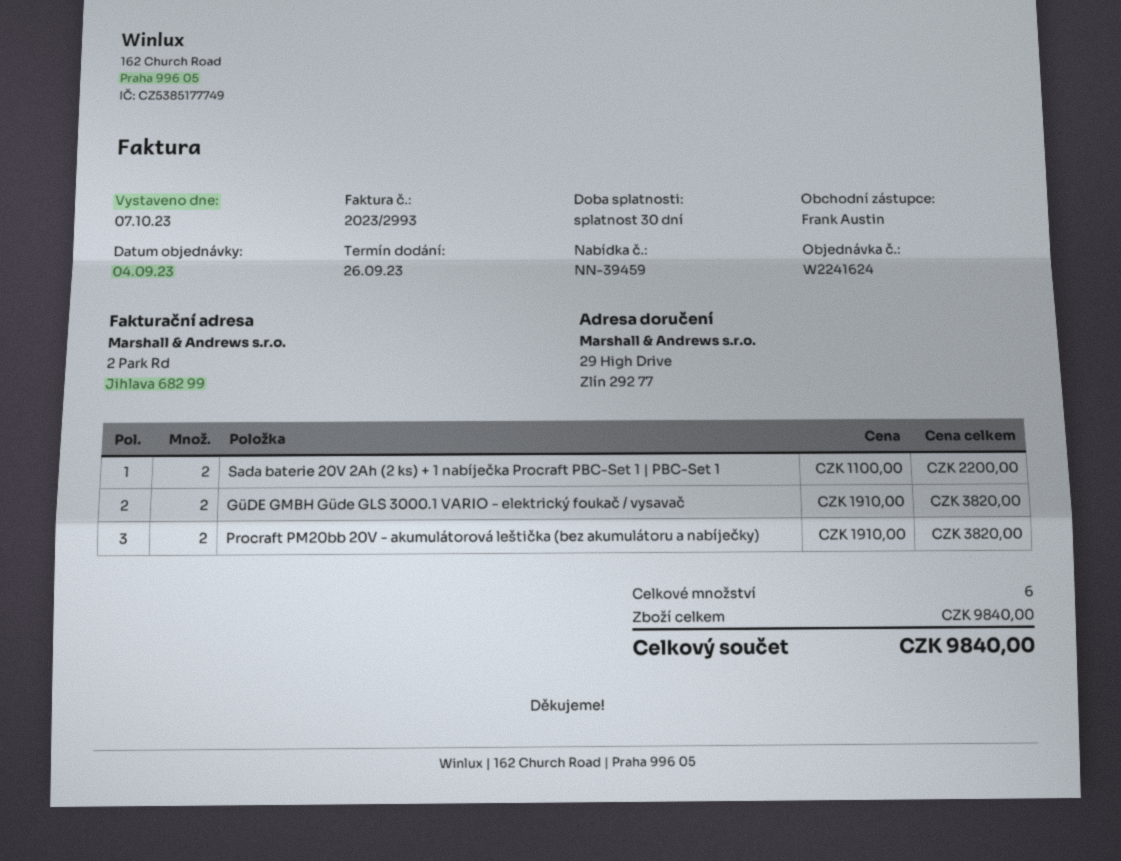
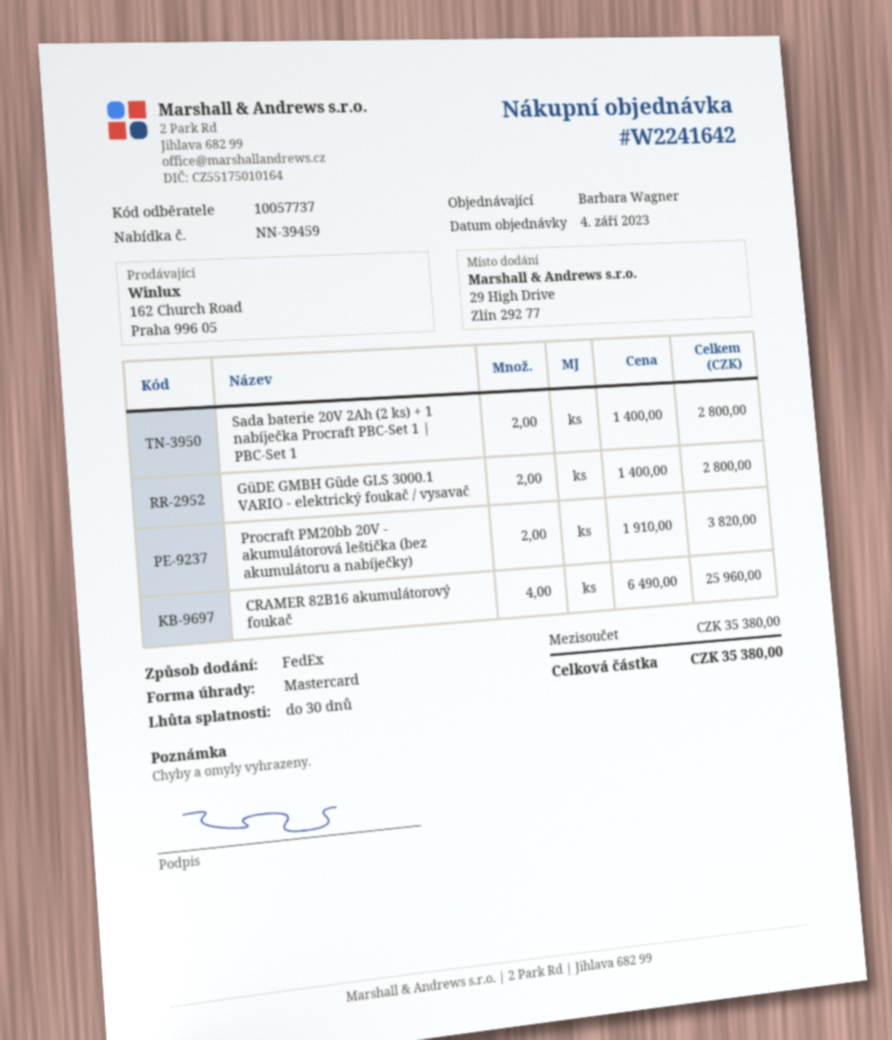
order number: W2241624 -> W2241642
Sada baterie 20V 2Ah (2 ks) + 1 nabíječka Procraft PBC-Set 1 | PBC-Set 1: 2 x 1100.00 = 2200.00 -> 2 x 1400.00 = 2800.00
GüDE GMBH Güde GLS 3000.1 VARIO - elektrický foukač / vysavač: 2 x 1910.00 = 3820.00 -> 2 x 1400.00 = 2800.00
CRAMER 82B16 akumulátorový foukač: none -> 4 x 6490.00 = 25960.00
subtotal: 9840.00 -> 35380.00
total: 9840.00 -> 35380.00

